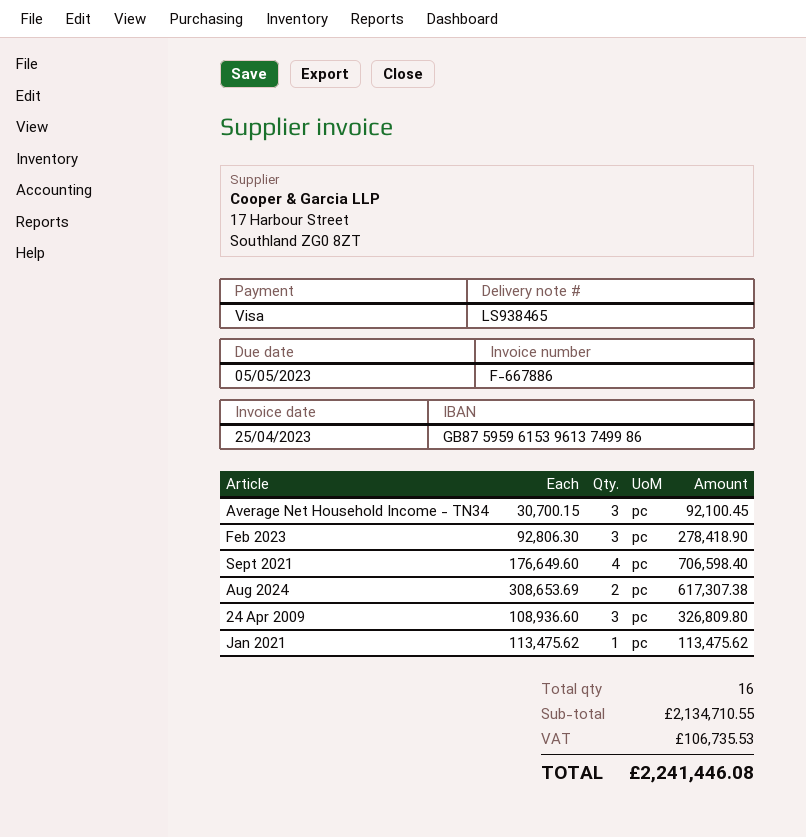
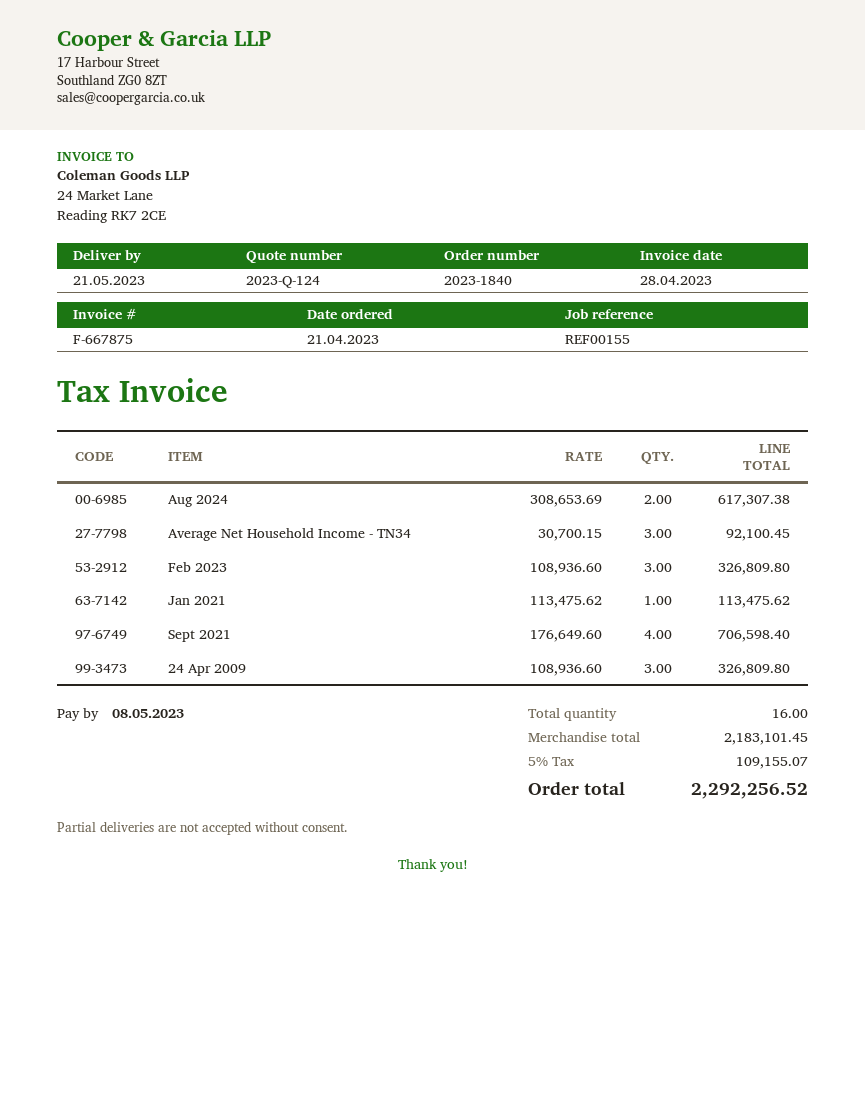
invoice number: F-667886 -> F-667875
invoice date: 2023-04-25 -> 2023-04-28
due date: 2023-05-05 -> 2023-05-08
Feb 2023: 3 x 92806.30 = 278418.90 -> 3 x 108936.60 = 326809.80
subtotal: 2134710.55 -> 2183101.45
tax: 106735.53 -> 109155.07
total: 2241446.08 -> 2292256.52

